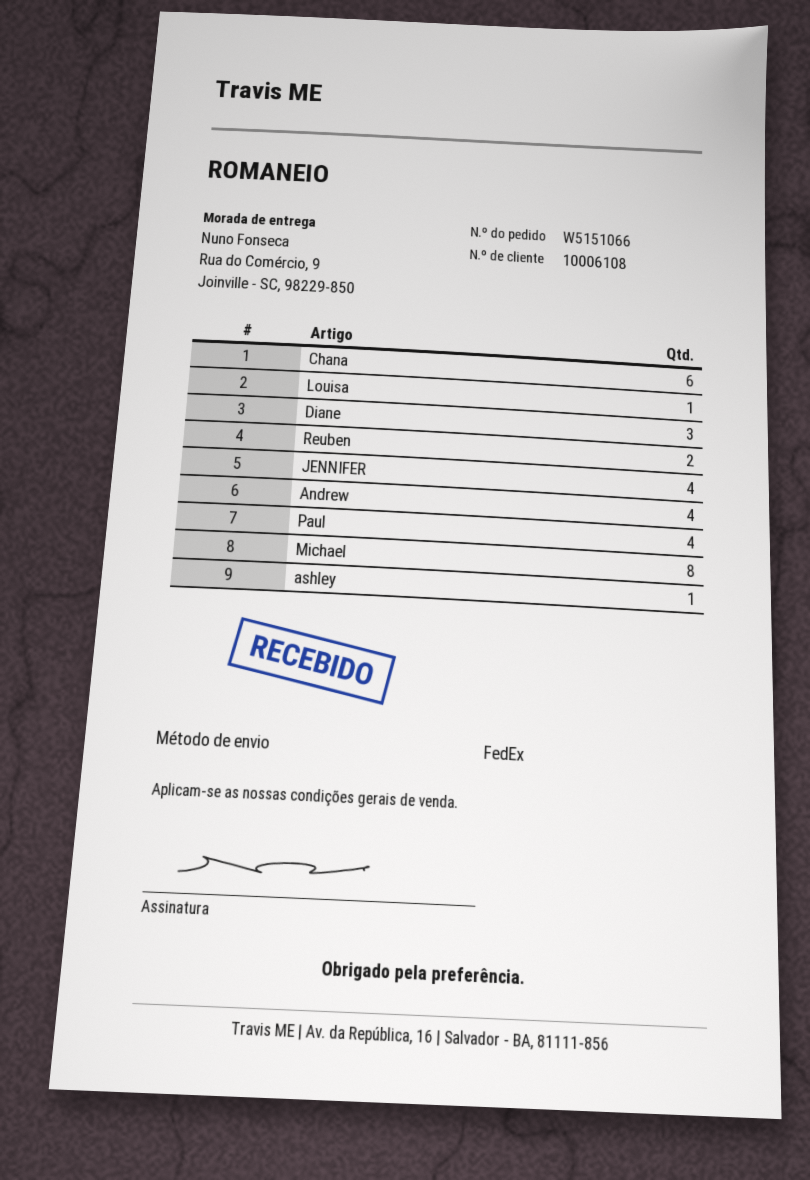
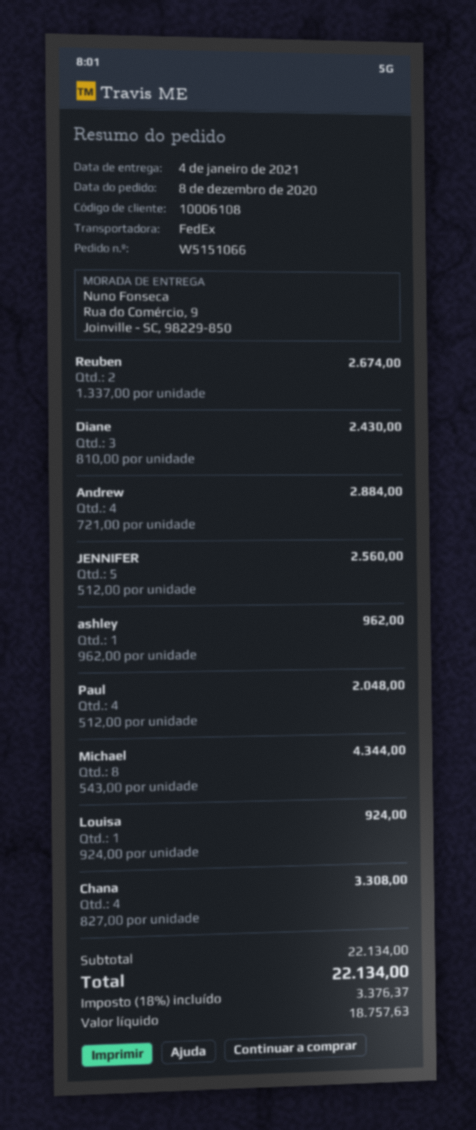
Chana: 6 -> 4
JENNIFER: 4 -> 5

